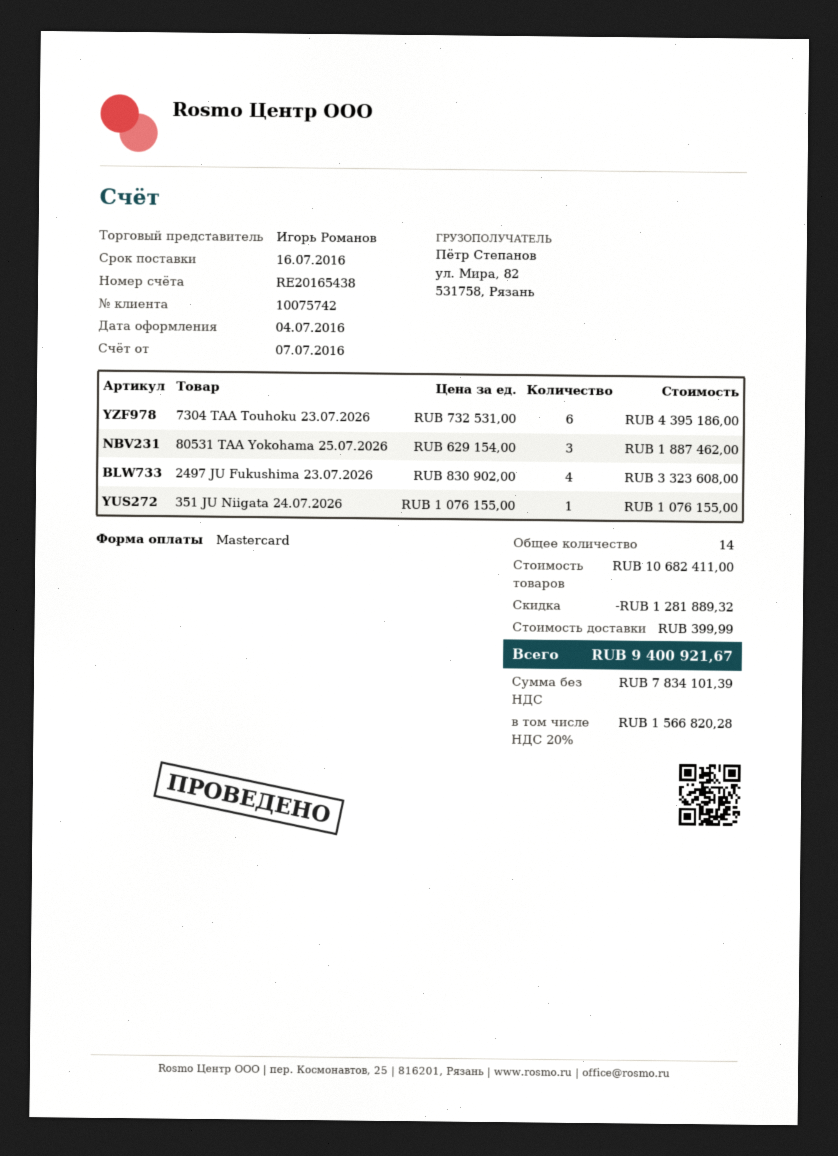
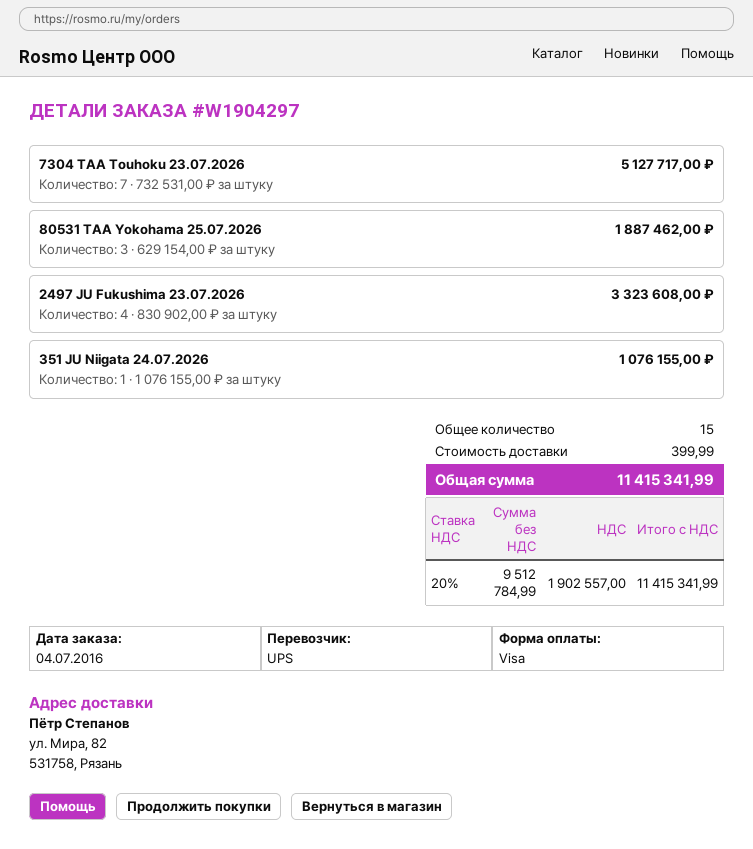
payment method: Mastercard -> Visa
7304 TAA Touhoku 23.07.2026: 6 x 732531.00 = 4395186.00 -> 7 x 732531.00 = 5127717.00
total quantity: 14 -> 15
discount: 1281889.32 -> none
net: 7834101.39 -> 9512784.99
tax: 20% = 1566820.28 -> 20% = 1902557.00
total: 9400921.67 -> 11415341.99

